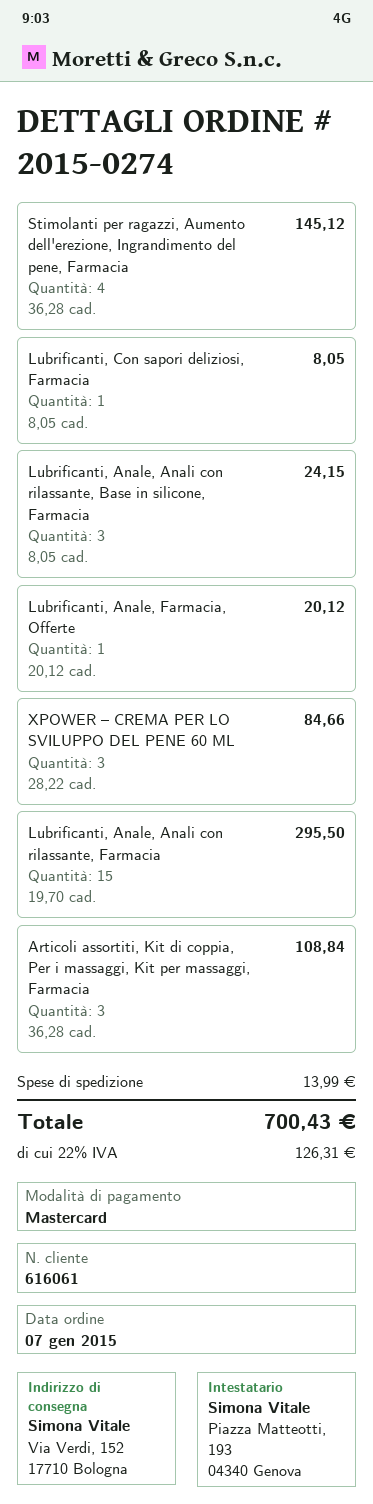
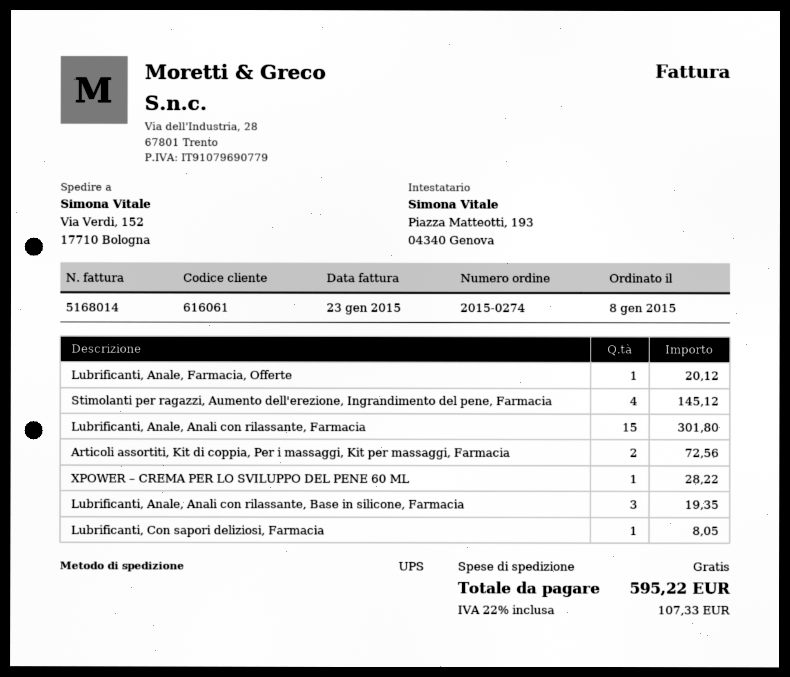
order date: 2015-01-07 -> 2015-01-08
Lubrificanti, Anale, Anali con rilassante, Base in silicone, Farmacia: 3 for 24.15 -> 3 for 19.35
XPOWER – CREMA PER LO SVILUPPO DEL PENE 60 ML: 3 for 84.66 -> 1 for 28.22
Lubrificanti, Anale, Anali con rilassante, Farmacia: 15 for 295.50 -> 15 for 301.80
Articoli assortiti, Kit di coppia, Per i massaggi, Kit per massaggi, Farmacia: 3 for 108.84 -> 2 for 72.56
shipping: 13.99 -> 0.00
tax: 22% = 126.31 -> 22% = 107.33
total: 700.43 -> 595.22

